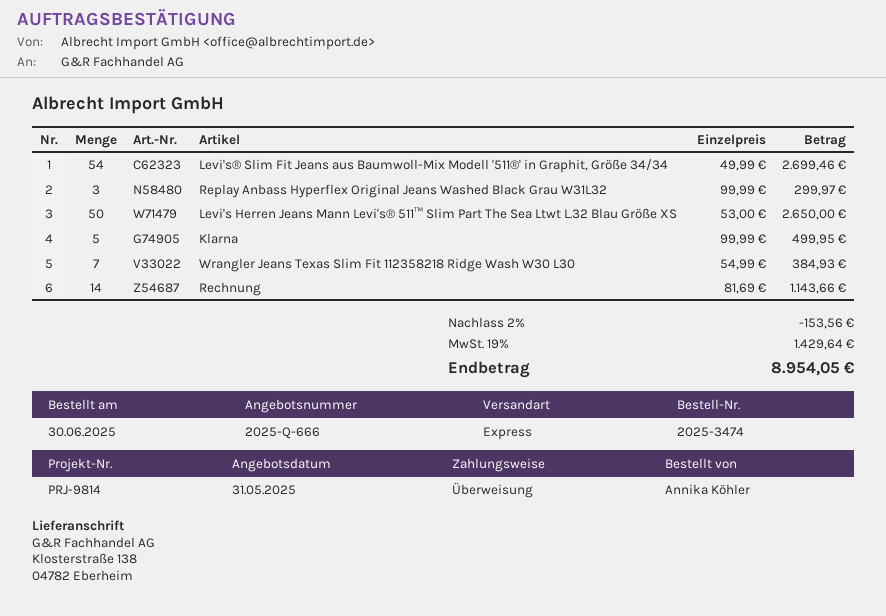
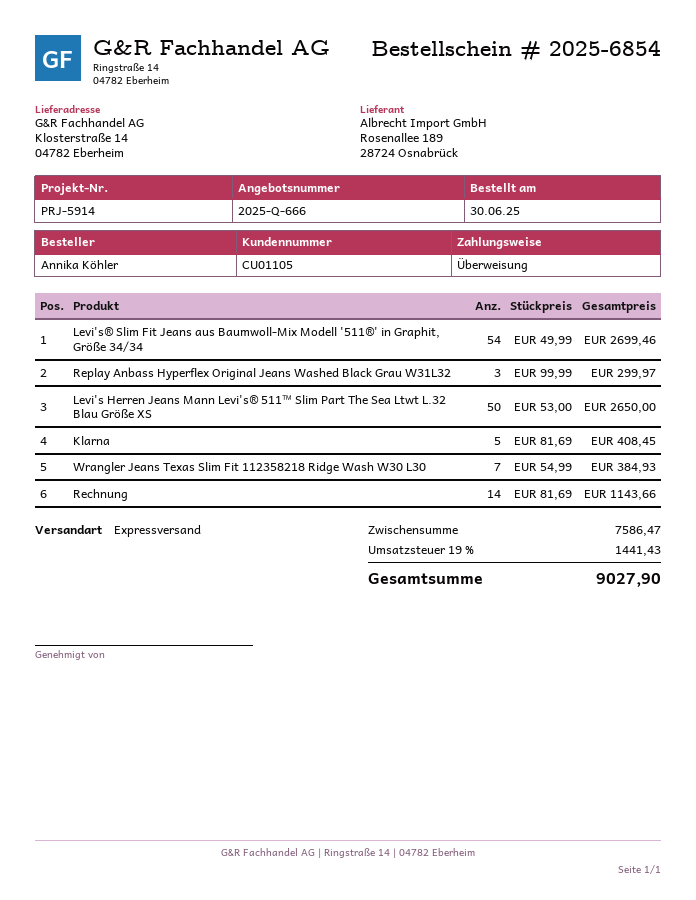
order number: 2025-3474 -> 2025-6854
reference: PRJ-9814 -> PRJ-5914
ship to: Klosterstraße 138, 04782 Eberheim -> Klosterstraße 14, 04782 Eberheim
Klarna: 5 x 99.99 = 499.95 -> 5 x 81.69 = 408.45
discount: 2% = 153.56 -> none
tax: 19% = 1429.64 -> 19% = 1441.43
total: 8954.05 -> 9027.90

